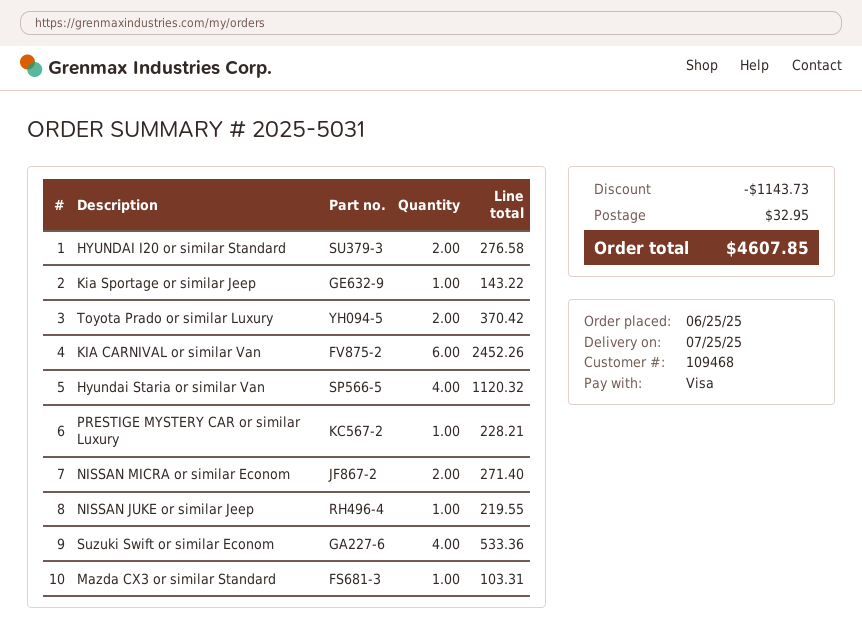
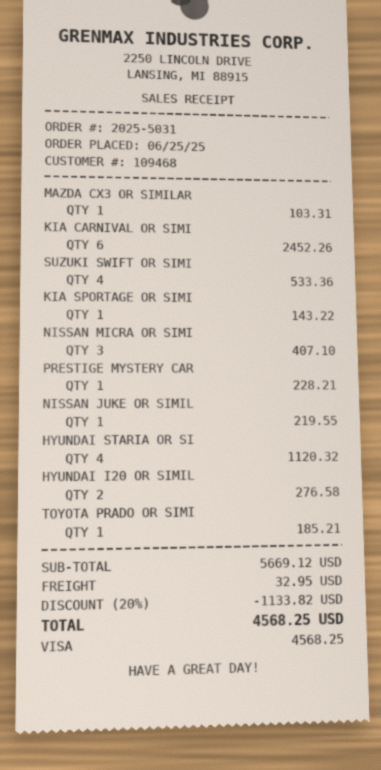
Toyota Prado or similar Luxury: 2 for 370.42 -> 1 for 185.21
NISSAN MICRA or similar Econom: 2 for 271.40 -> 3 for 407.10
discount: 1143.73 -> 1133.82
total: 4607.85 -> 4568.25

